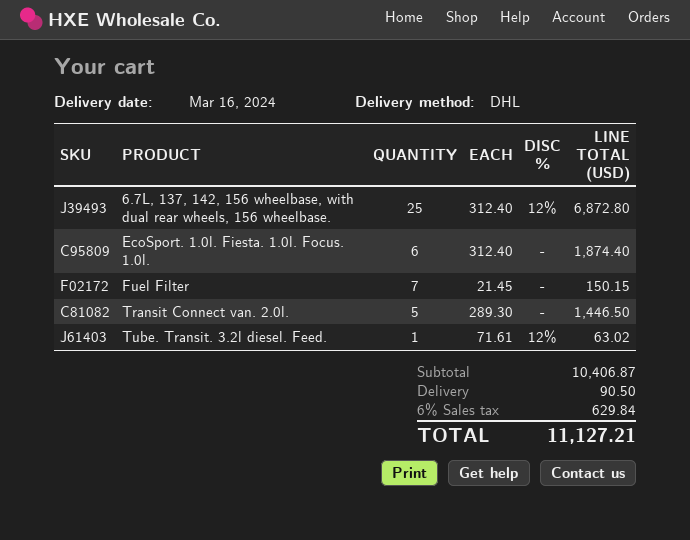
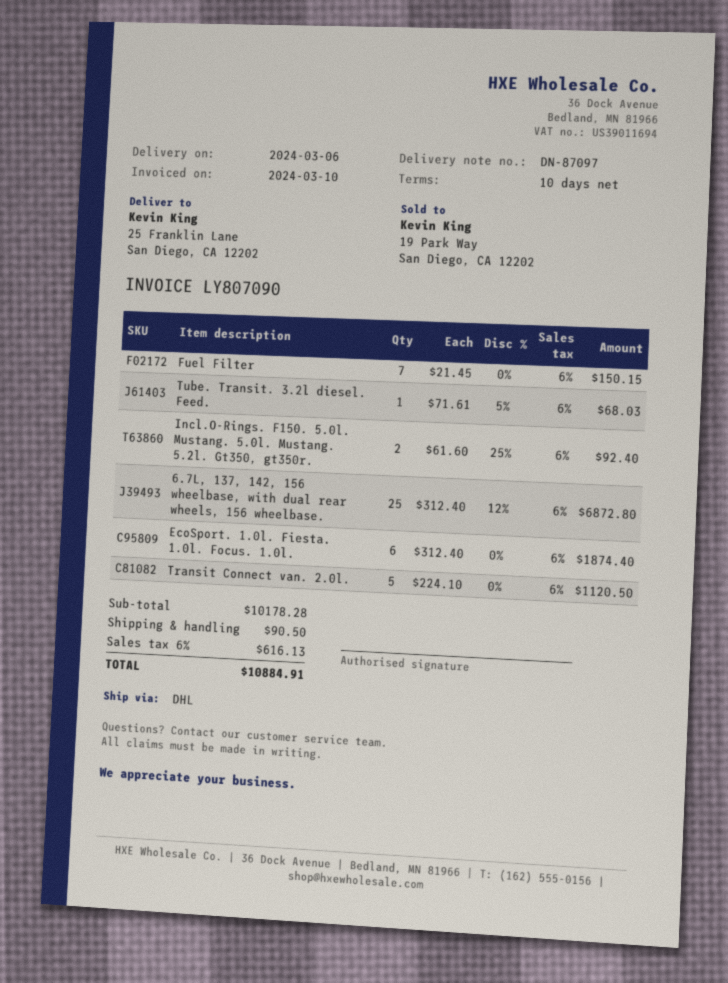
delivery date: 2024-03-16 -> 2024-03-06
Transit Connect van. 2.0l.: 5 x 289.30 = 1446.50 -> 5 x 224.10 = 1120.50
Tube. Transit. 3.2l diesel. Feed.: 1 x 71.61 - 12% = 63.02 -> 1 x 71.61 - 5% = 68.03
Incl.O-Rings. F150. 5.0l. Mustang. 5.0l. Mustang. 5.2l. Gt350, gt350r.: none -> 2 x 61.60 - 25% = 92.40
subtotal: 10406.87 -> 10178.28
tax: 6% = 629.84 -> 6% = 616.13
total: 11127.21 -> 10884.91

